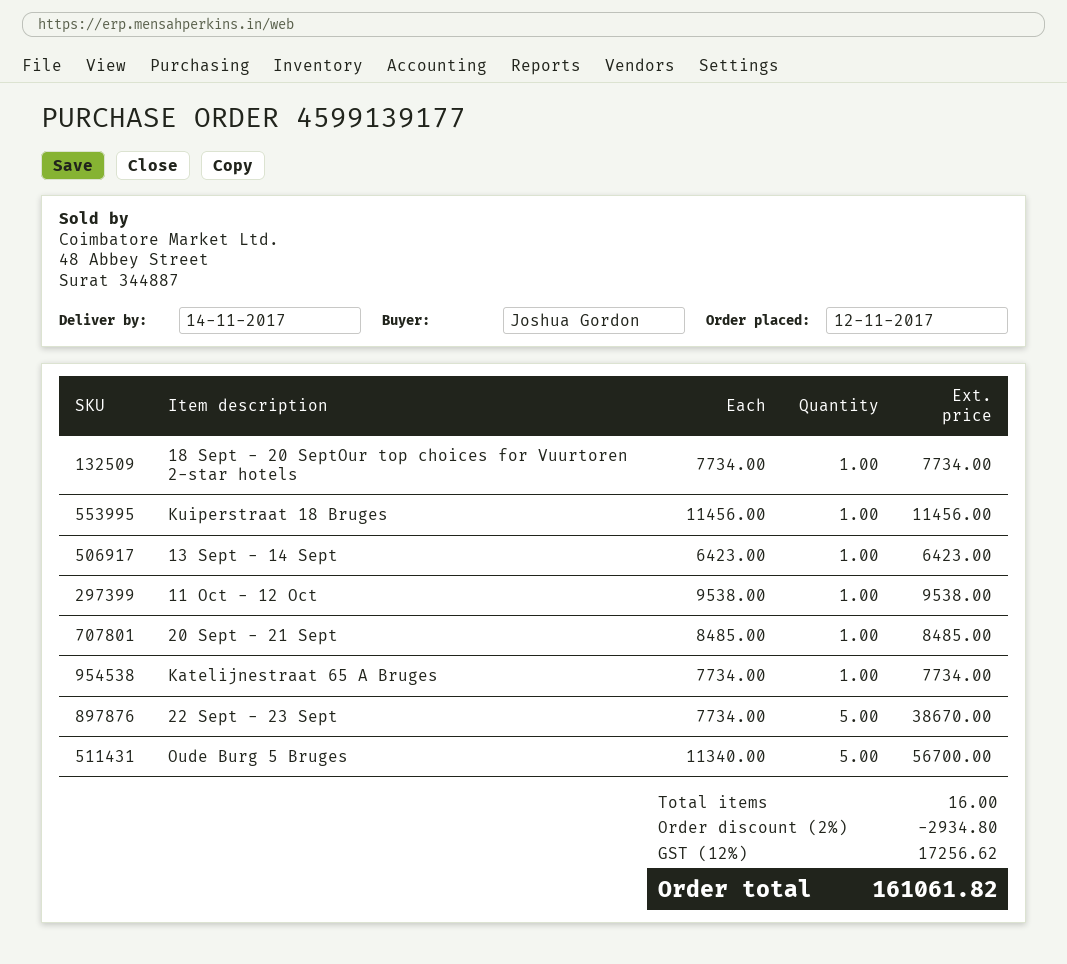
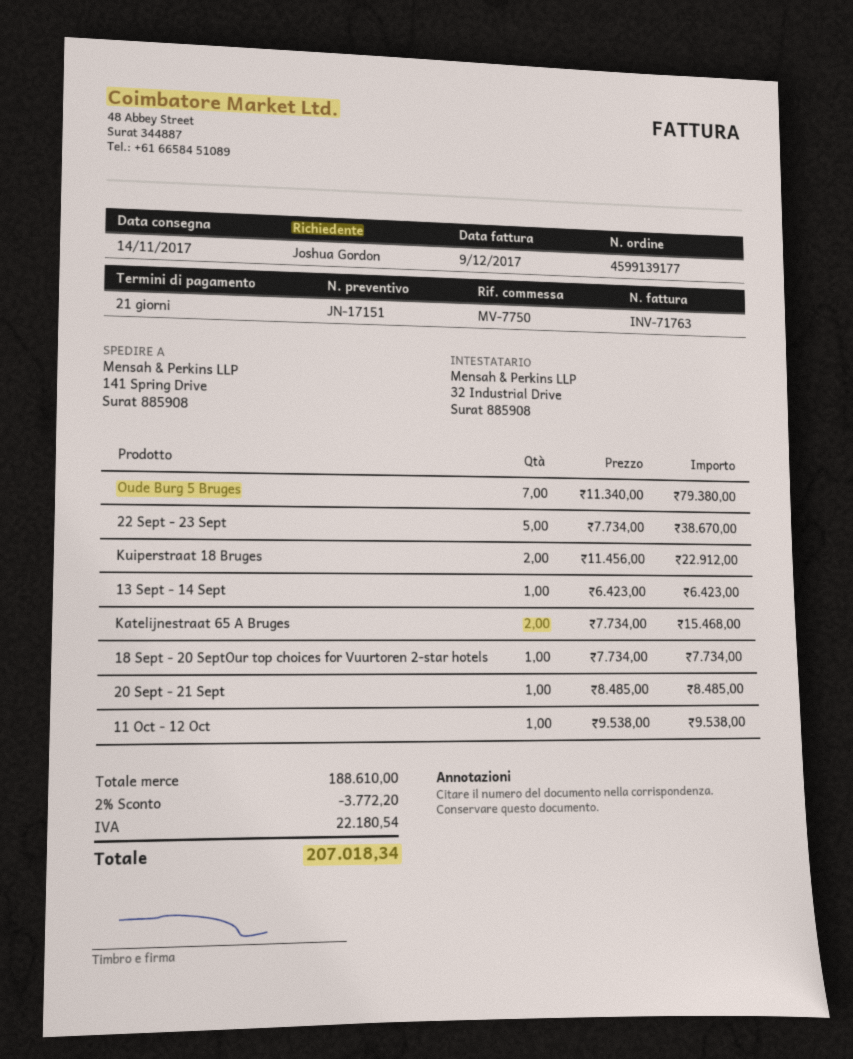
Kuiperstraat 18 Bruges: 1 x 11456.00 = 11456.00 -> 2 x 11456.00 = 22912.00
Katelijnestraat 65 A Bruges: 1 x 7734.00 = 7734.00 -> 2 x 7734.00 = 15468.00
Oude Burg 5 Bruges: 5 x 11340.00 = 56700.00 -> 7 x 11340.00 = 79380.00
discount: 2% = 2934.80 -> 2% = 3772.20
tax: 17256.62 -> 22180.54
total: 161061.82 -> 207018.34

